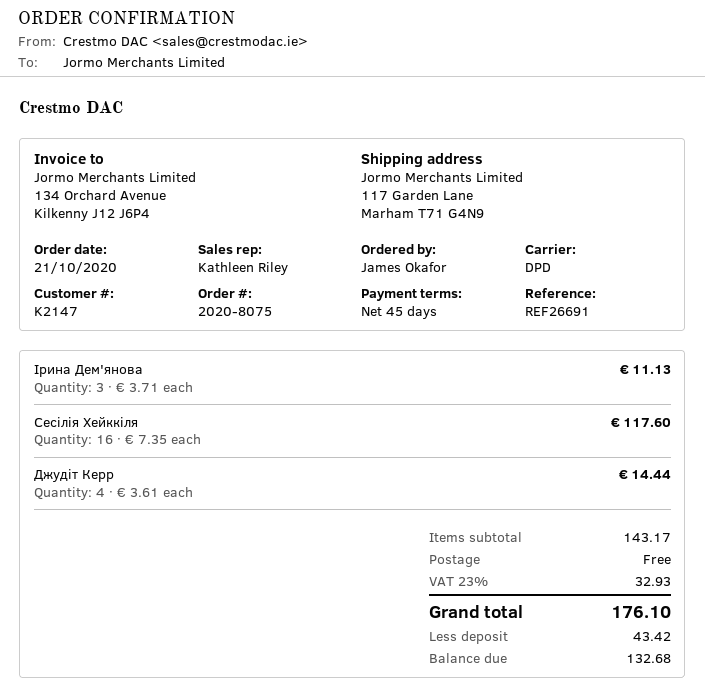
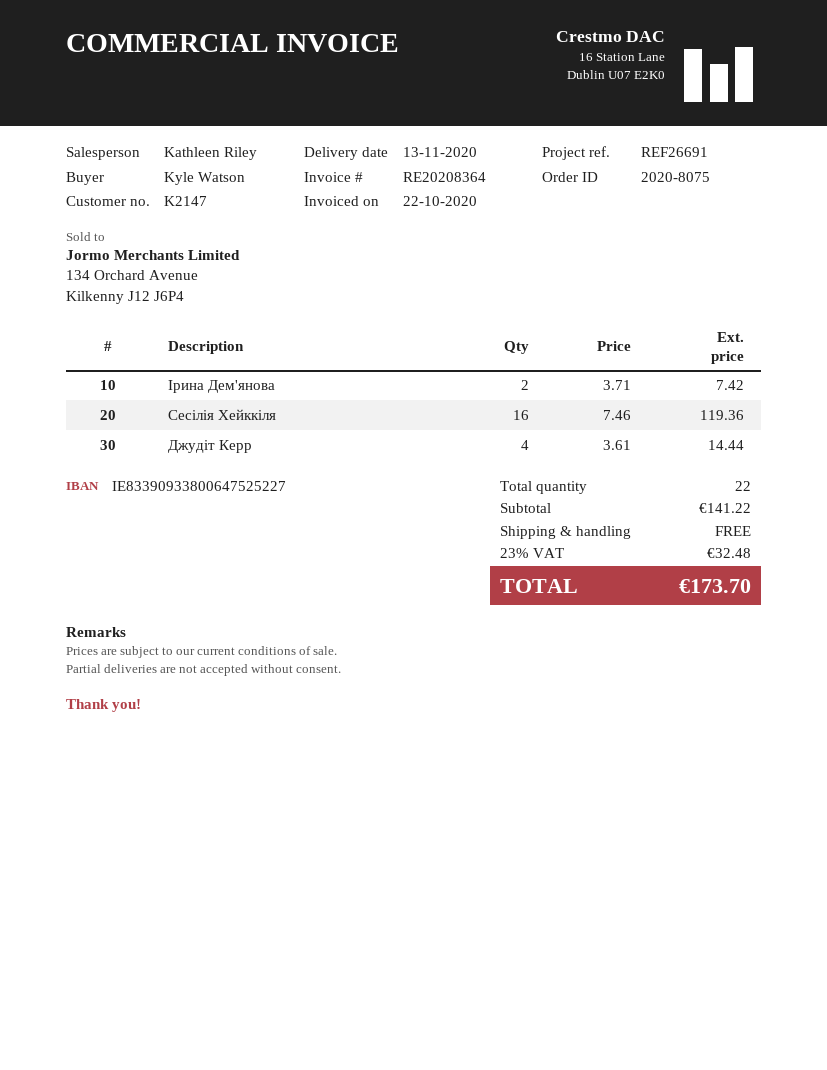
ordered by: James Okafor -> Kyle Watson
Ірина Дем'янова: 3 x 3.71 = 11.13 -> 2 x 3.71 = 7.42
Ceciлія Хейккіля: 16 x 7.35 = 117.60 -> 16 x 7.46 = 119.36
subtotal: 143.17 -> 141.22
tax: 23% = 32.93 -> 23% = 32.48
total: 176.10 -> 173.70

